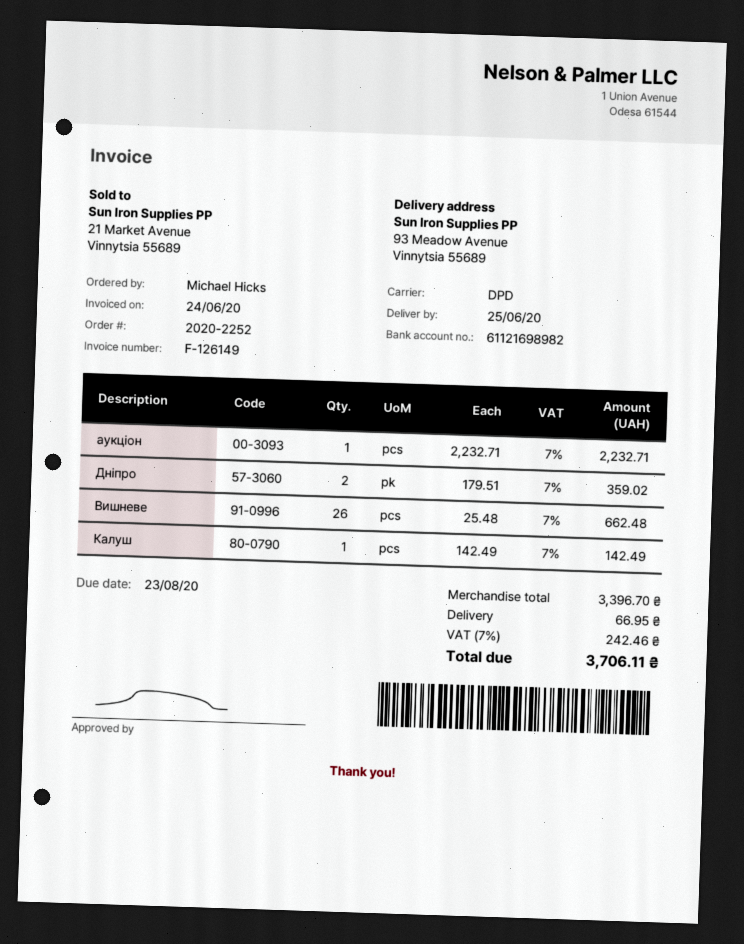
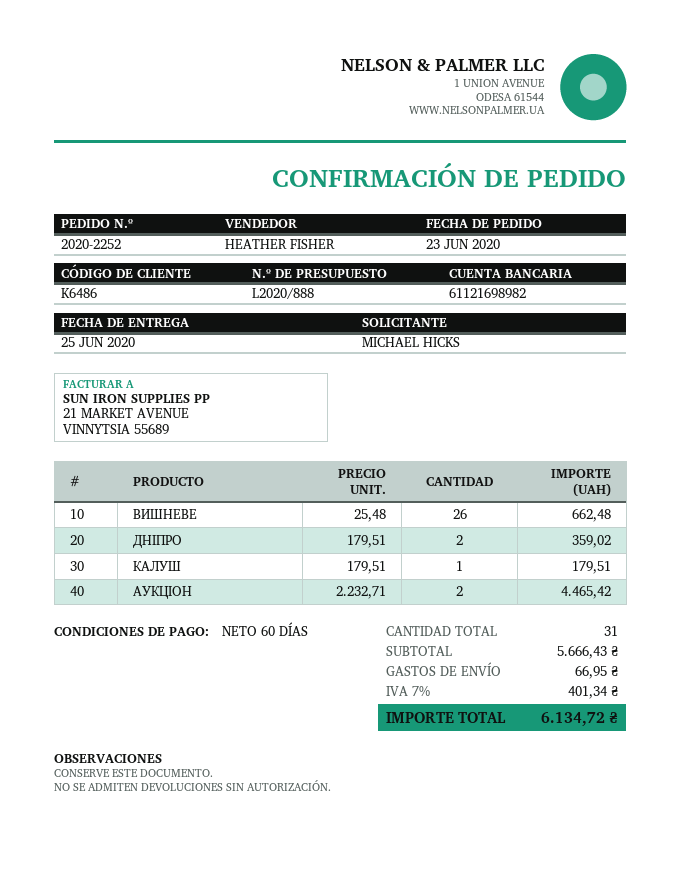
аукціон: 1 x 2232.71 = 2232.71 -> 2 x 2232.71 = 4465.42
Калуш: 1 x 142.49 = 142.49 -> 1 x 179.51 = 179.51
subtotal: 3396.70 -> 5666.43
tax: 7% = 242.46 -> 7% = 401.34
total: 3706.11 -> 6134.72

